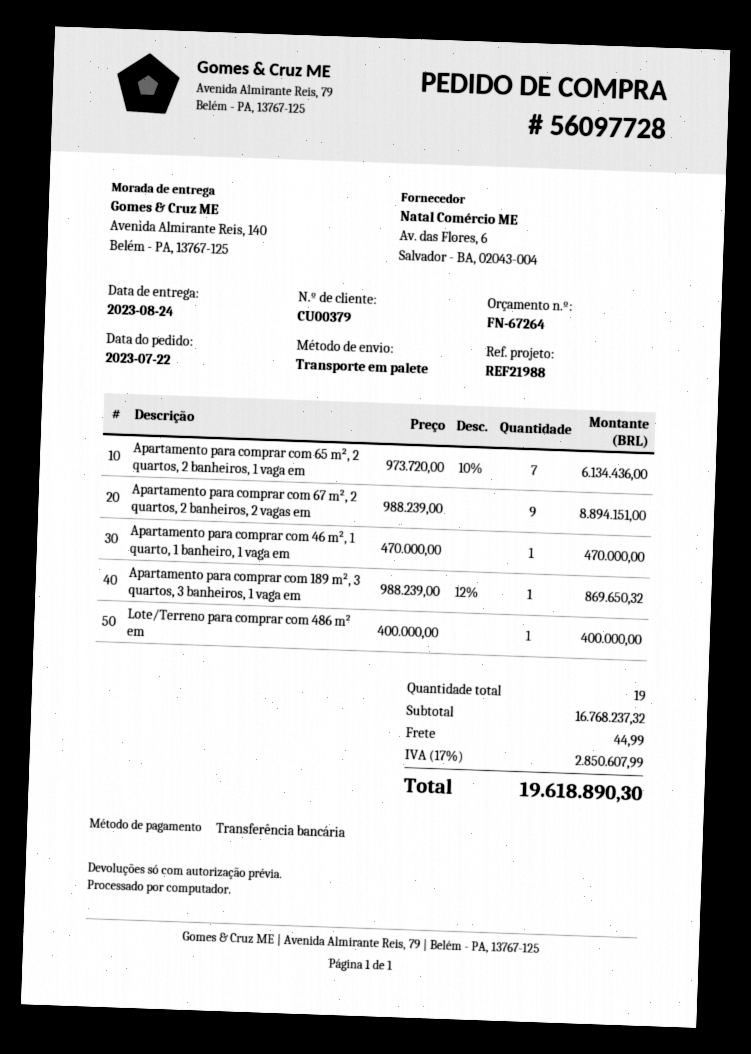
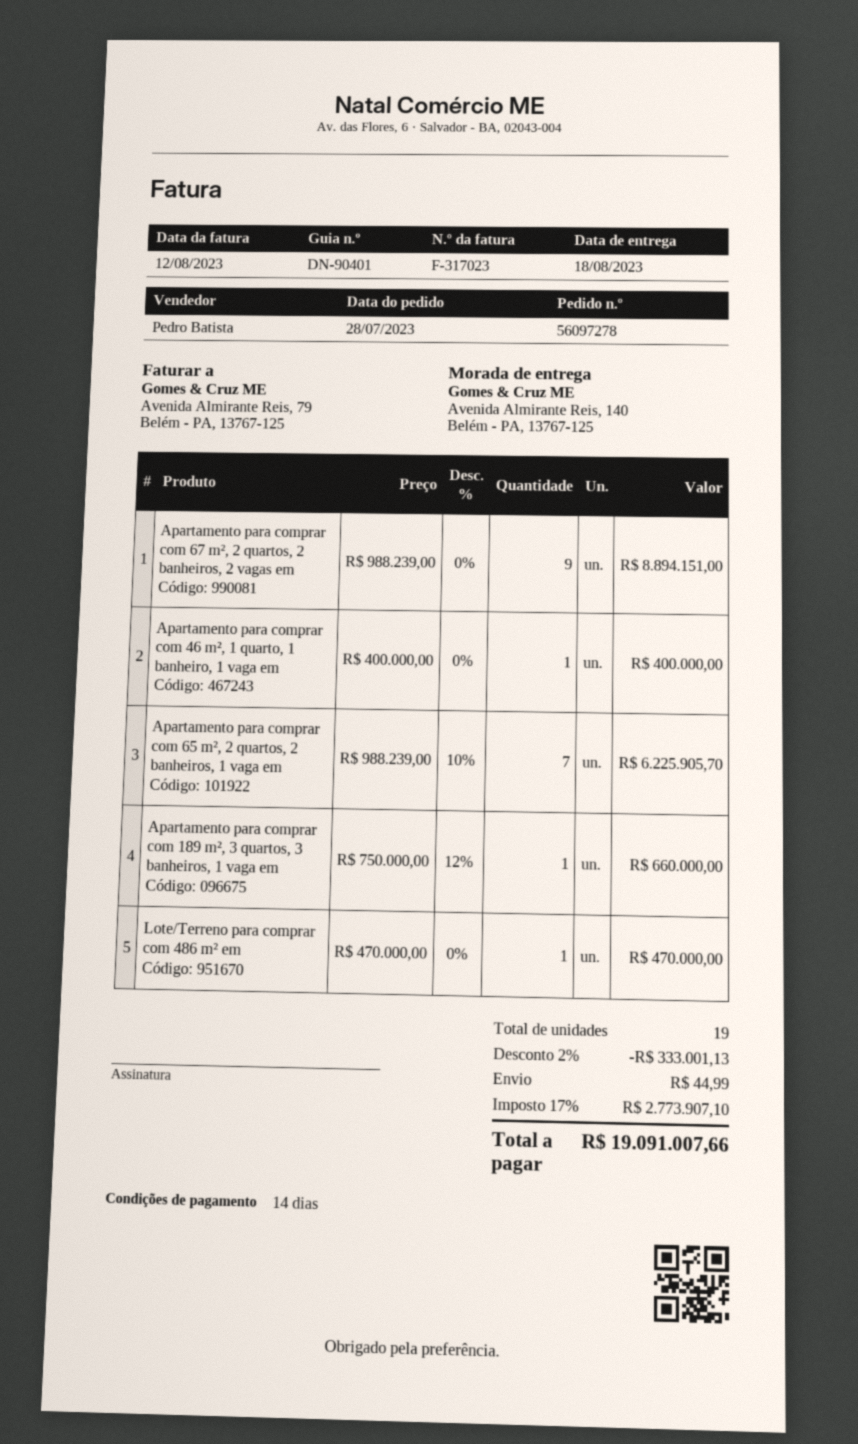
order number: 56097728 -> 56097278
order date: 2023-07-22 -> 2023-07-28
delivery date: 2023-08-24 -> 2023-08-18
Apartamento para comprar com 65 m², 2 quartos, 2 banheiros, 1 vaga em: 7 x 973720.00 - 10% = 6134436.00 -> 7 x 988239.00 - 10% = 6225905.70
Apartamento para comprar com 46 m², 1 quarto, 1 banheiro, 1 vaga em: 1 x 470000.00 = 470000.00 -> 1 x 400000.00 = 400000.00
Apartamento para comprar com 189 m², 3 quartos, 3 banheiros, 1 vaga em: 1 x 988239.00 - 12% = 869650.32 -> 1 x 750000.00 - 12% = 660000.00
Lote/Terreno para comprar com 486 m² em: 1 x 400000.00 = 400000.00 -> 1 x 470000.00 = 470000.00
discount: none -> 2% = 333001.13
tax: 17% = 2850607.99 -> 17% = 2773907.10
total: 19618890.30 -> 19091007.66

